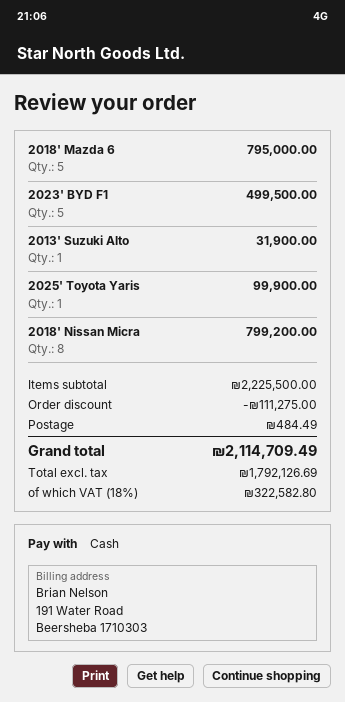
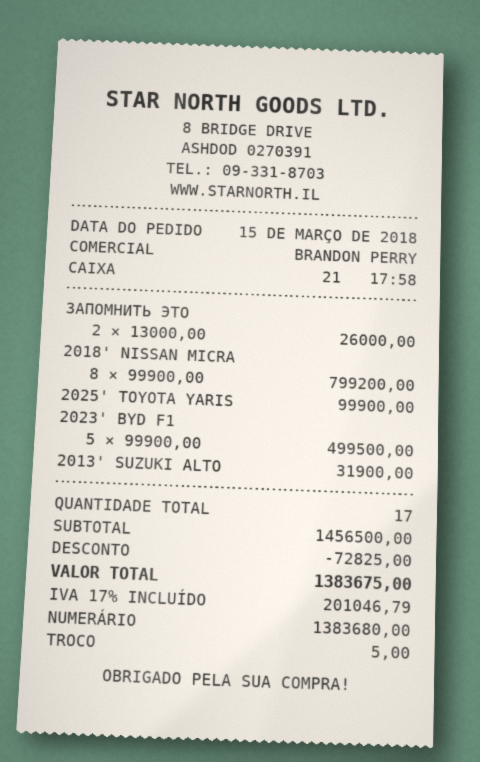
2018' Mazda 6: 5 for 795000.00 -> none
ЗАПОМНИТЬ ЭТО: none -> 2 for 26000.00
subtotal: 2225500.00 -> 1456500.00
discount: 111275.00 -> 72825.00
shipping: 484.49 -> none
tax: 18% = 322582.80 -> 17% = 201046.79
total: 2114709.49 -> 1383675.00

